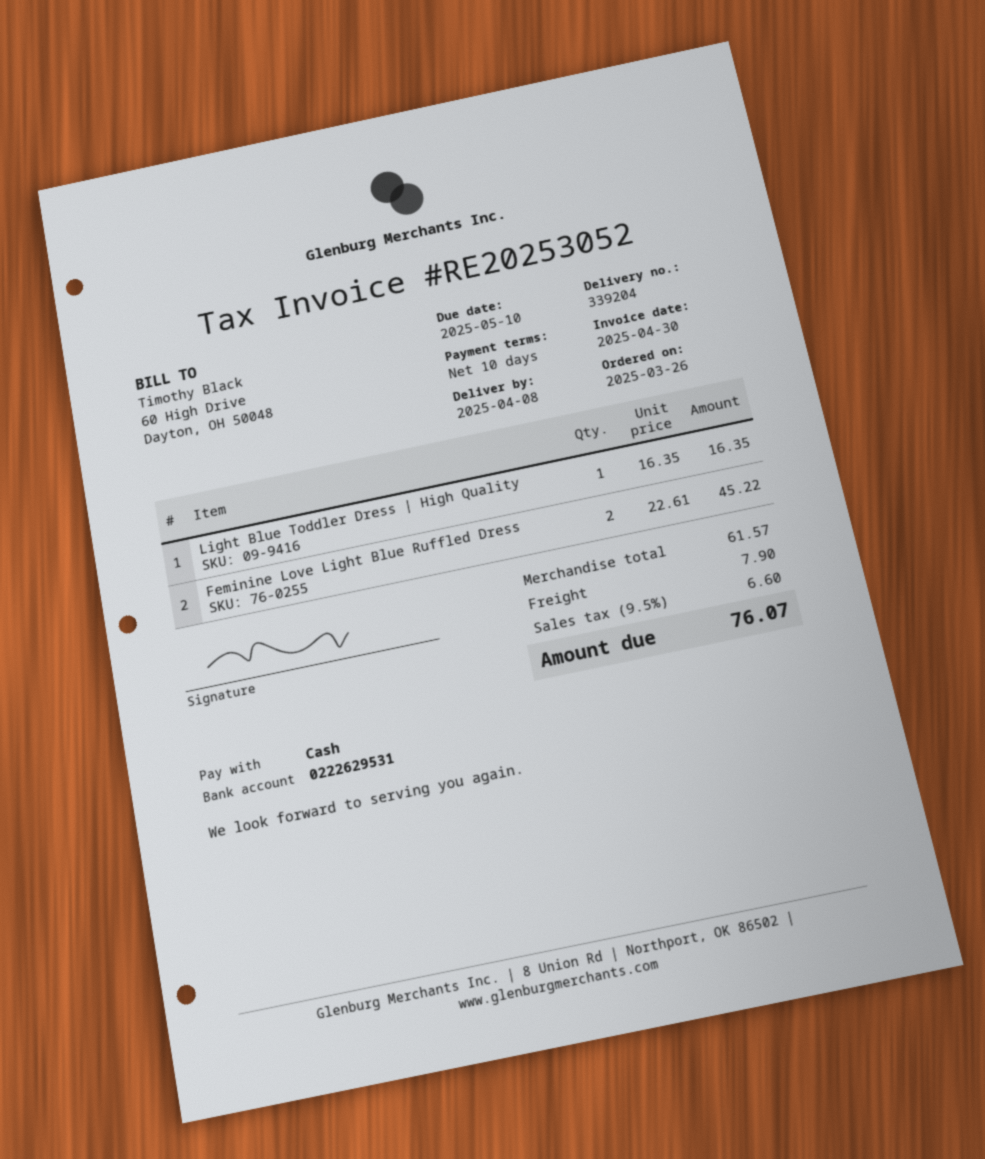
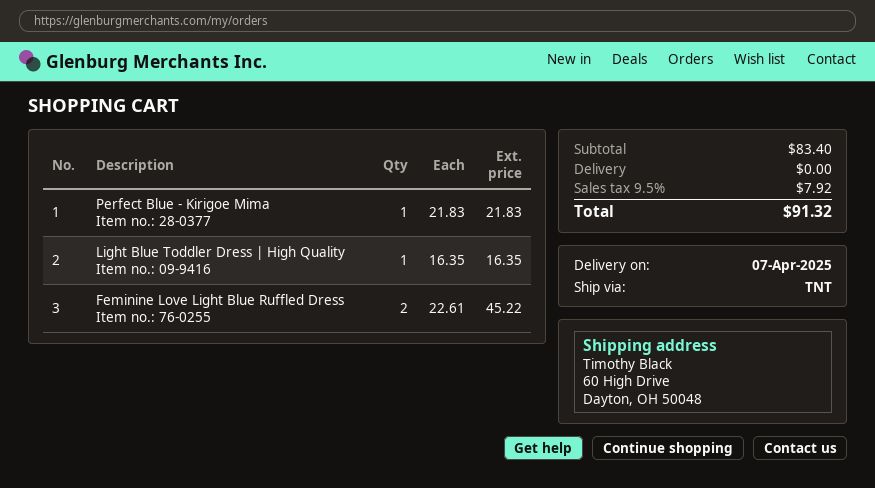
delivery date: 2025-04-08 -> 2025-04-07
Perfect Blue - Kirigoe Mima: none -> 1 x 21.83 = 21.83
subtotal: 61.57 -> 83.40
shipping: 7.90 -> 0.00
tax: 9.5% = 6.60 -> 9.5% = 7.92
total: 76.07 -> 91.32

